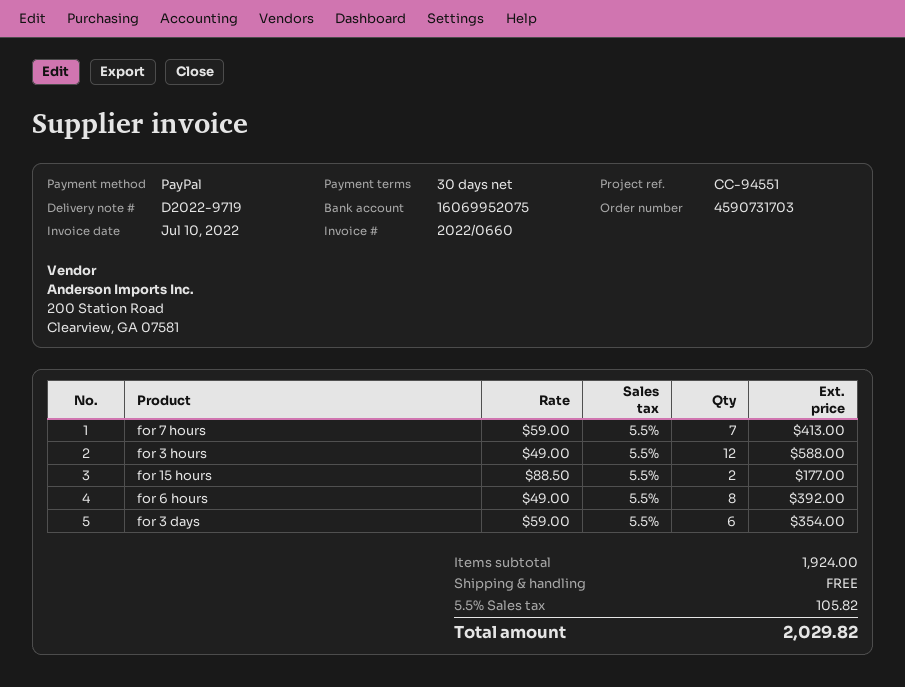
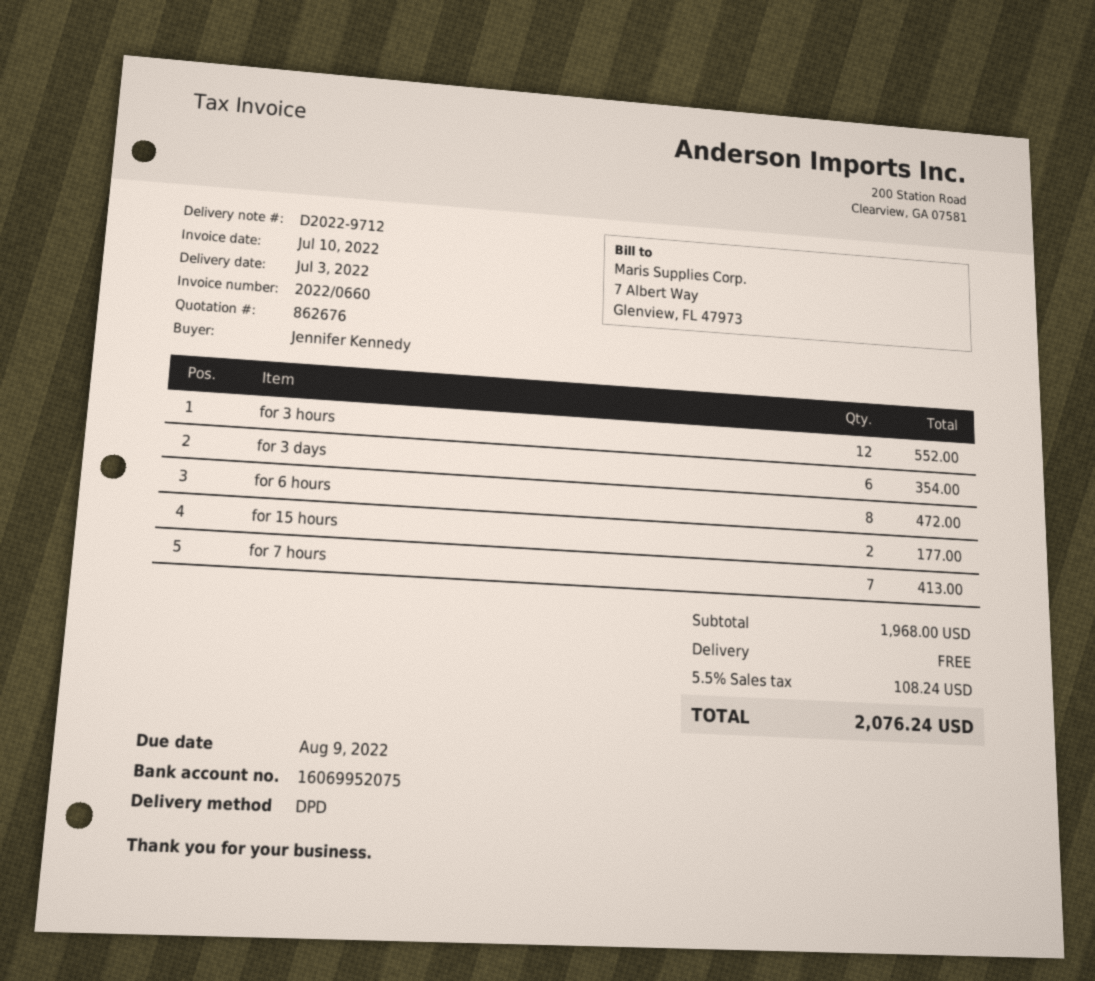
delivery note number: D2022-9719 -> D2022-9712
for 3 hours: 12 for 588.00 -> 12 for 552.00
for 6 hours: 8 for 392.00 -> 8 for 472.00
subtotal: 1924.00 -> 1968.00
tax: 5.5% = 105.82 -> 5.5% = 108.24
total: 2029.82 -> 2076.24

